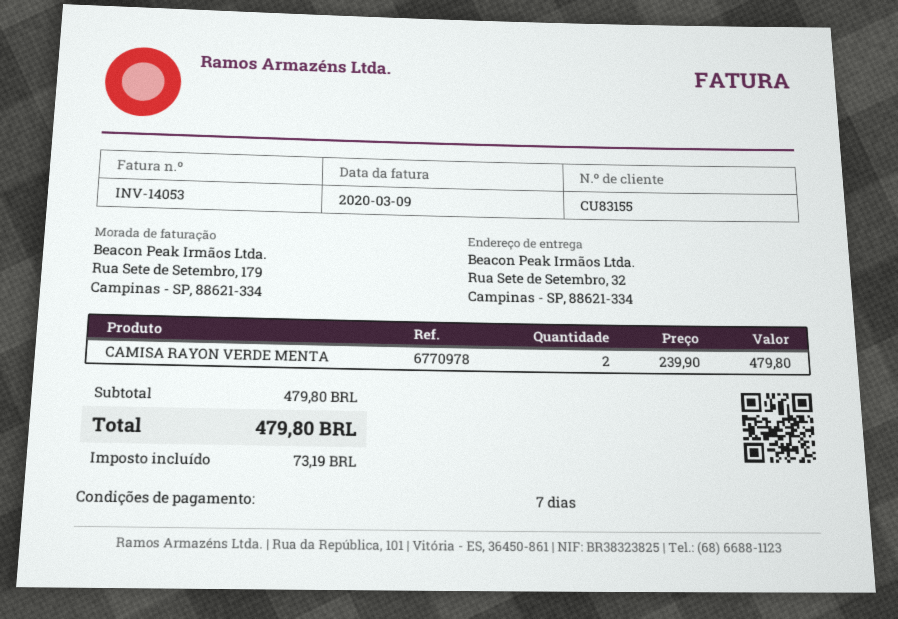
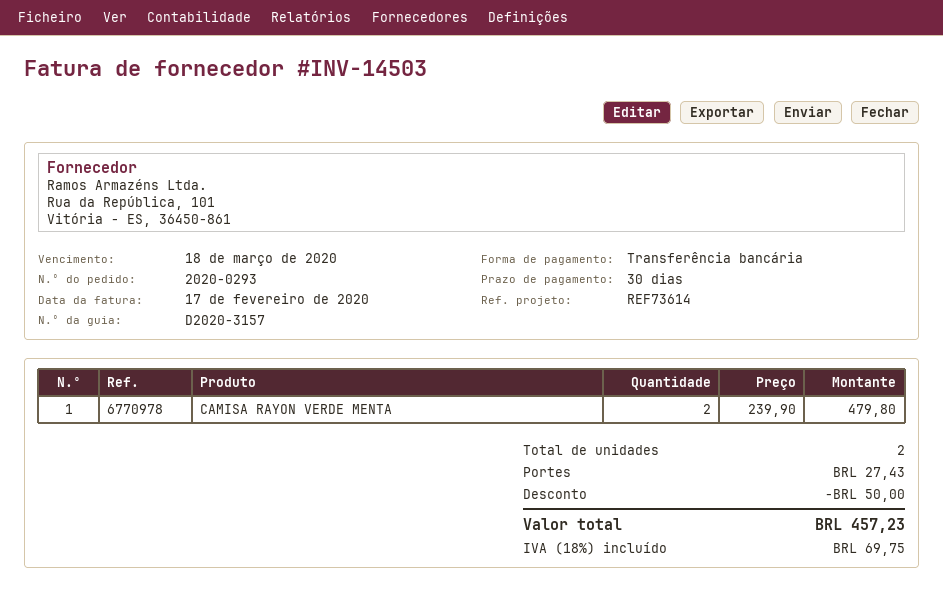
invoice number: INV-14053 -> INV-14503
invoice date: 2020-03-09 -> 2020-02-17
payment terms: 7 days -> 30 days
discount: none -> 50.00
shipping: none -> 27.43
tax: 73.19 -> 69.75
total: 479.80 -> 457.23

